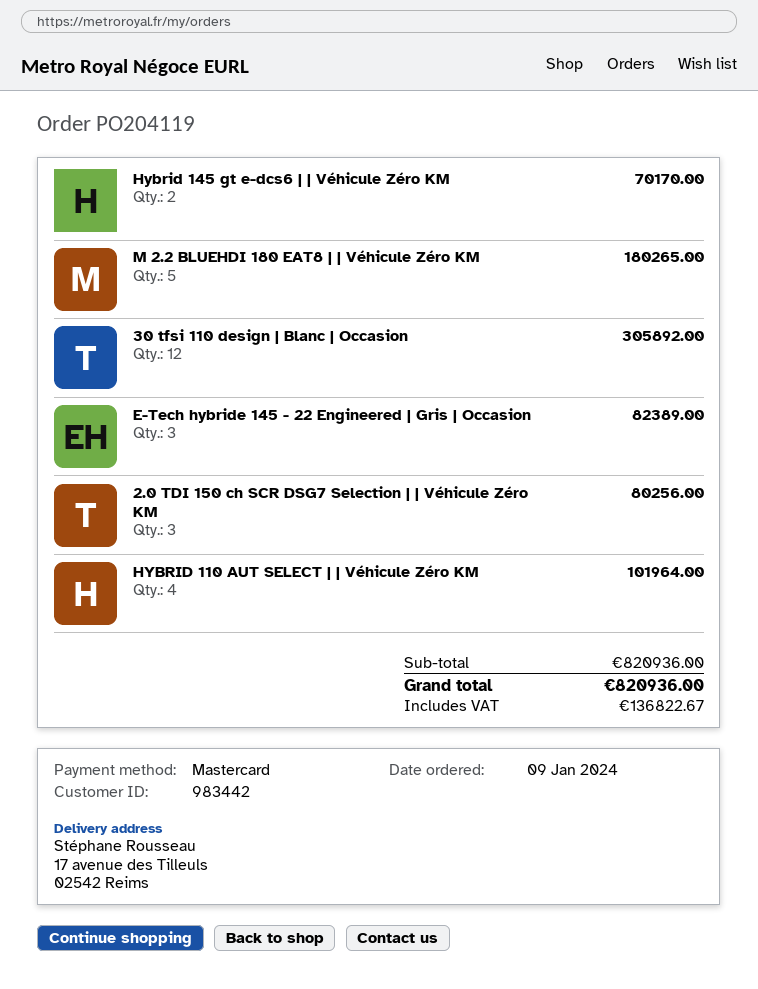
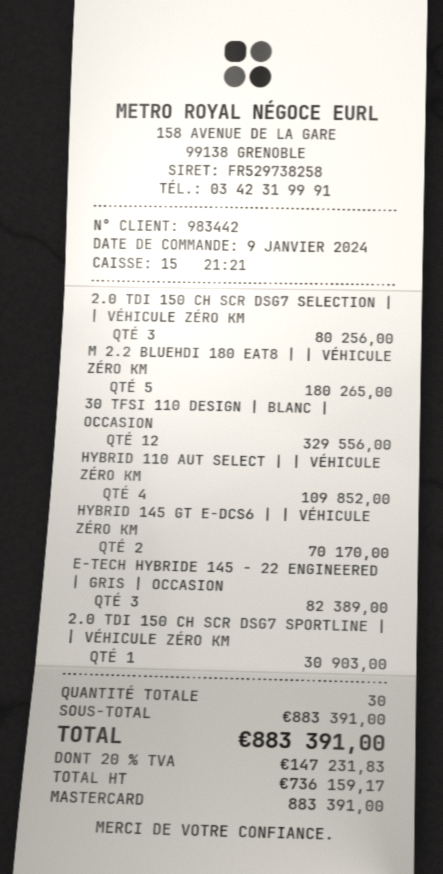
30 tfsi 110 design | Blanc | Occasion: 12 for 305892.00 -> 12 for 329556.00
HYBRID 110 AUT SELECT | | Véhicule Zéro KM: 4 for 101964.00 -> 4 for 109852.00
2.0 TDI 150 CH SCR DSG7 SPORTLINE | | VÉHICULE ZÉRO KM: none -> 1 for 30903.00
subtotal: 820936.00 -> 883391.00
tax: 136822.67 -> 147231.83
total: 820936.00 -> 883391.00

